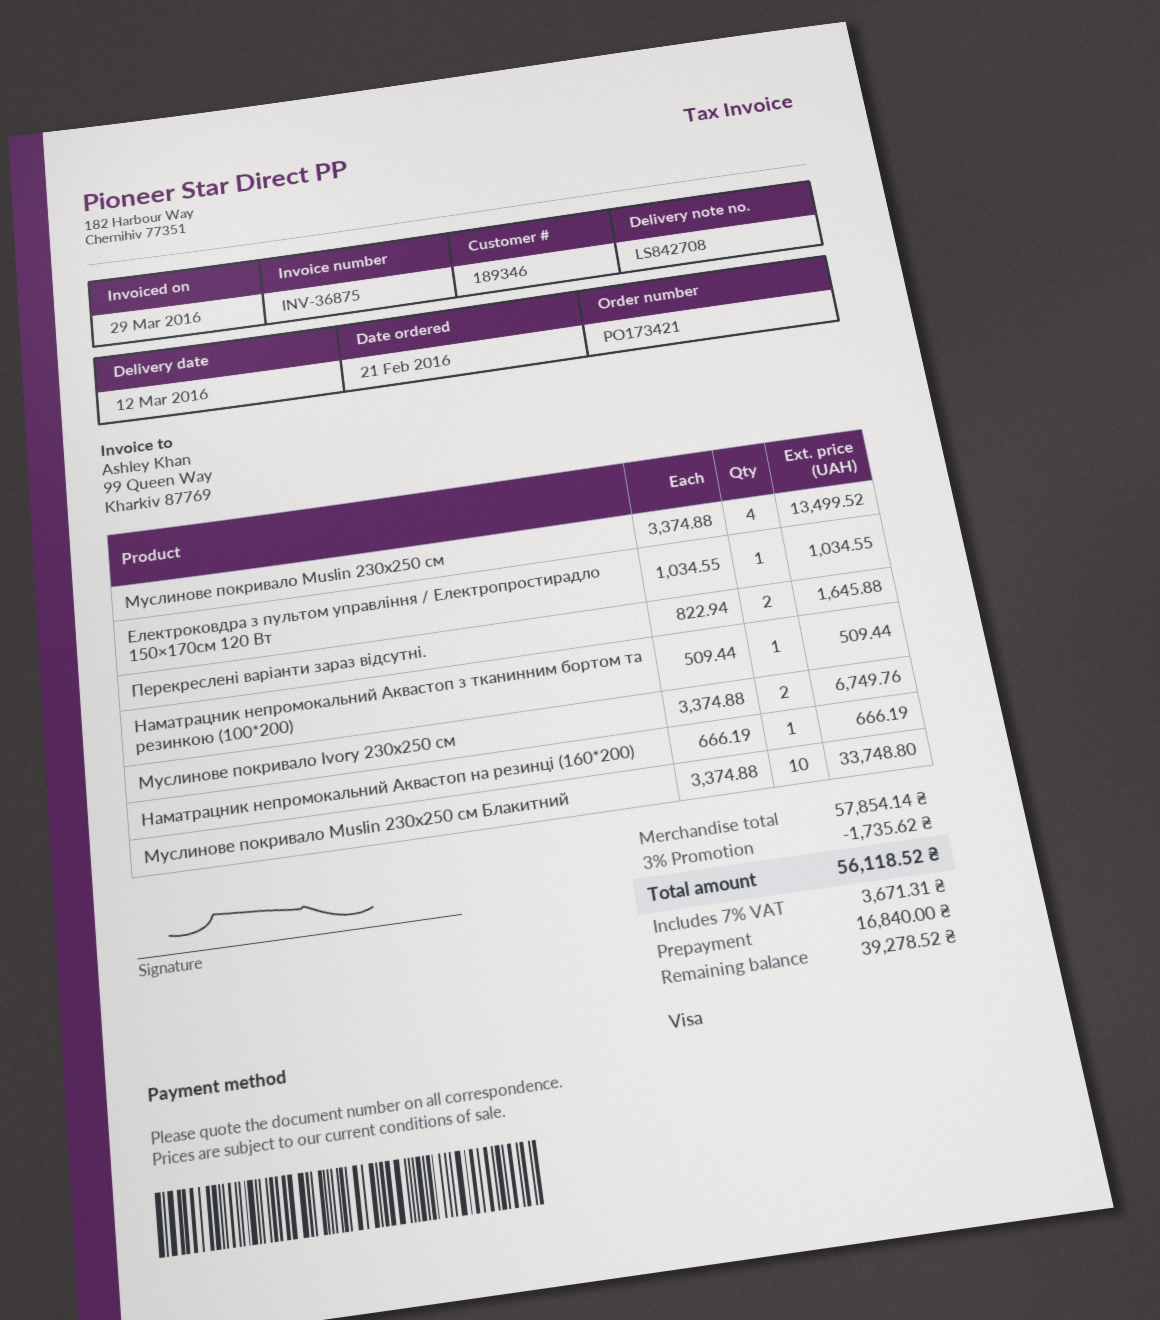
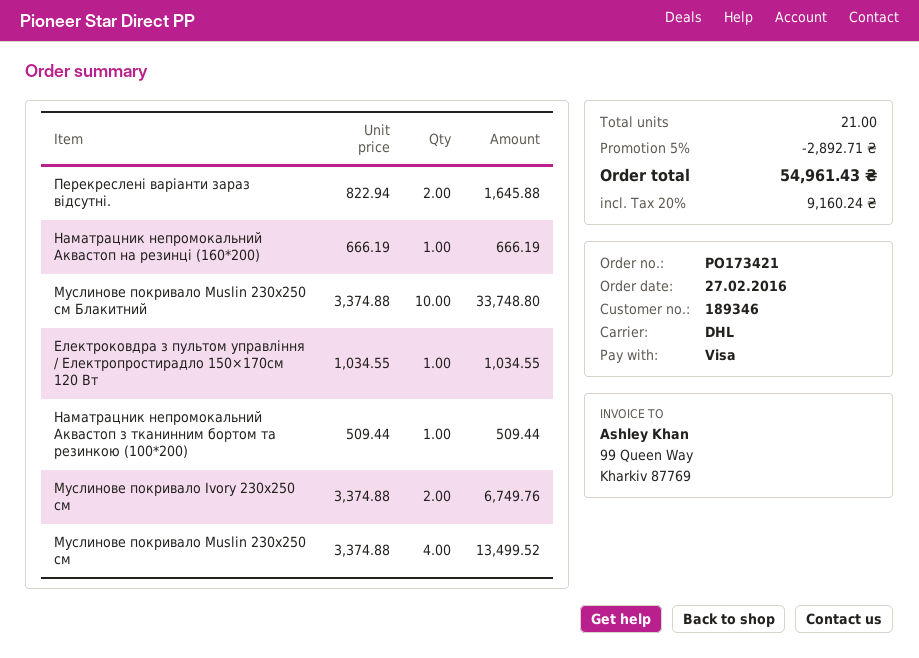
order date: 2016-02-21 -> 2016-02-27
discount: 3% = 1735.62 -> 5% = 2892.71
tax: 7% = 3671.31 -> 20% = 9160.24
total: 56118.52 -> 54961.43

